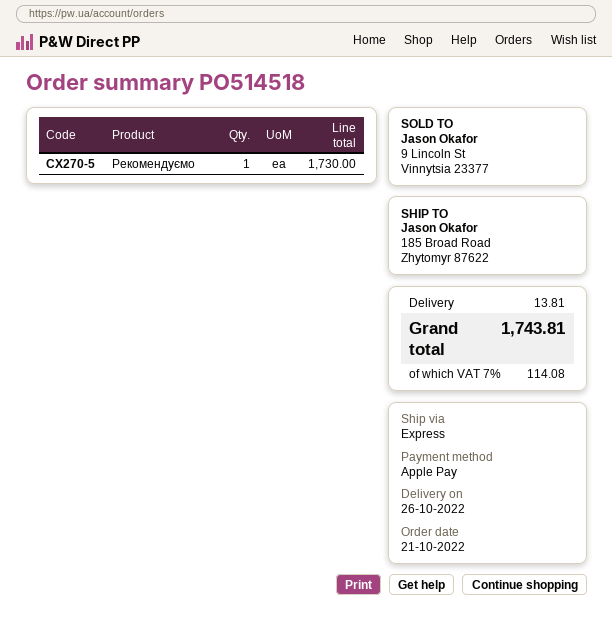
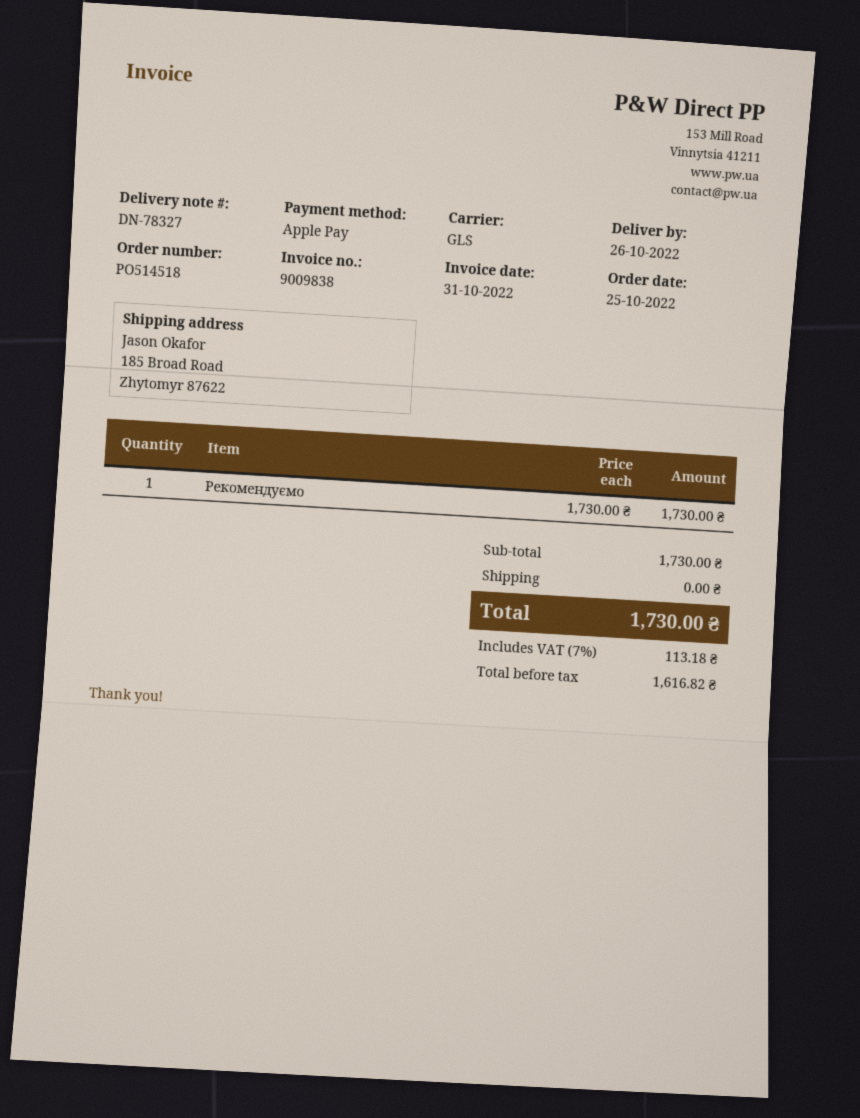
order date: 2022-10-21 -> 2022-10-25
shipping method: express -> GLS
shipping: 13.81 -> 0.00
tax: 7% = 114.08 -> 7% = 113.18
total: 1743.81 -> 1730.00

